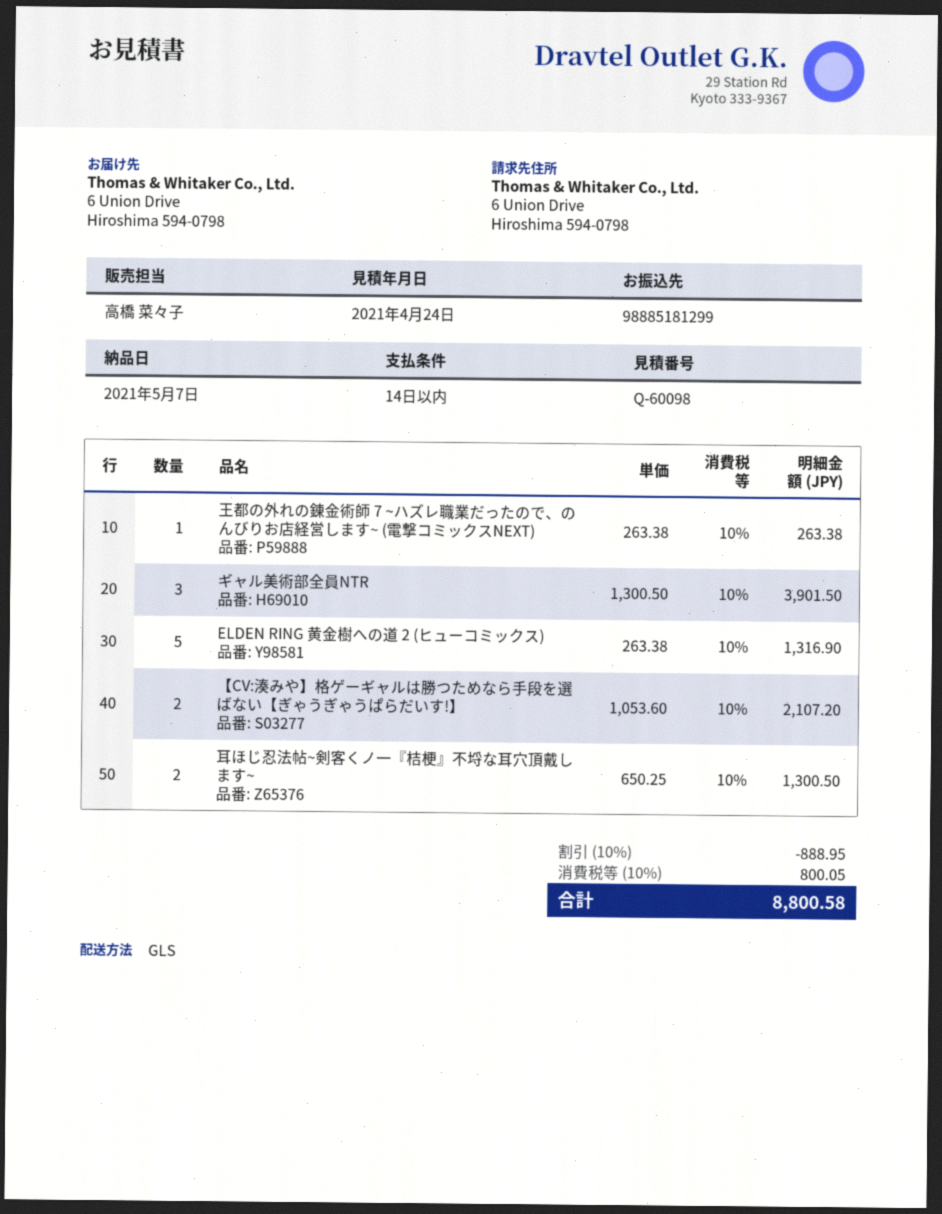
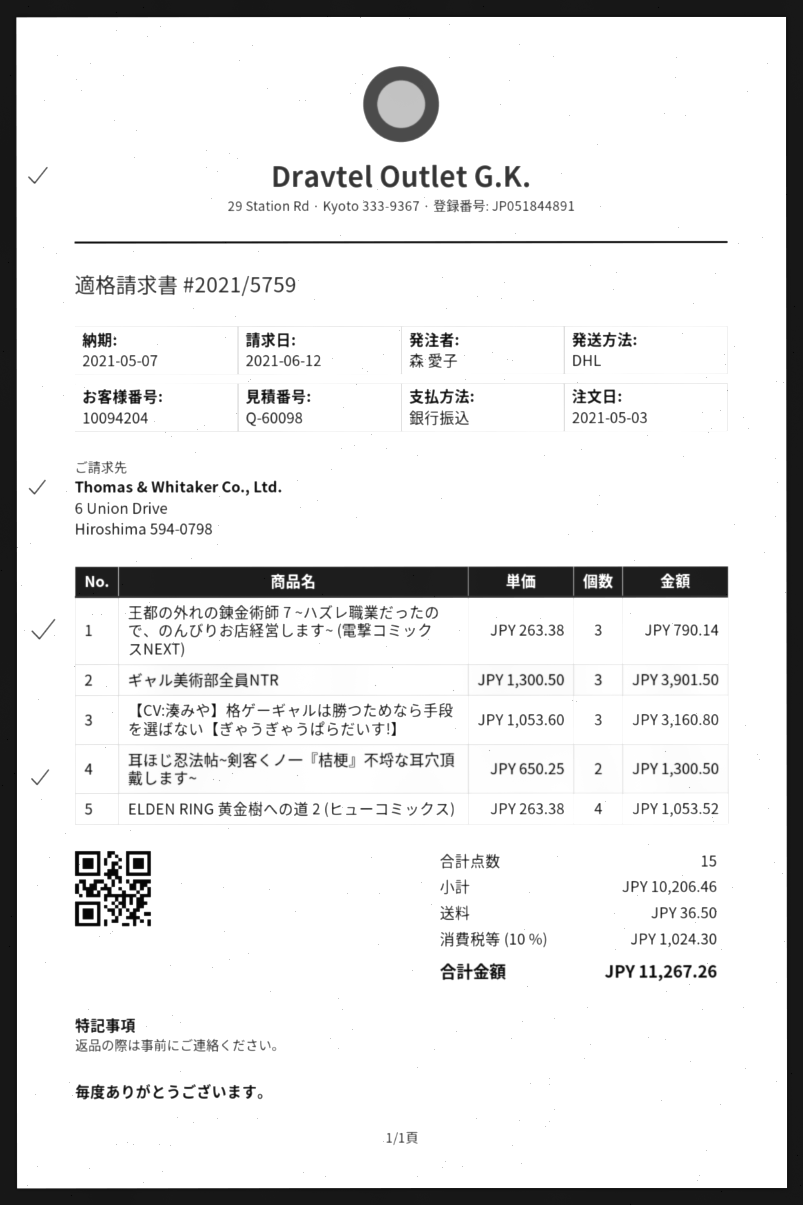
shipping method: GLS -> DHL
王都の外れの錬金術師 7 ~ハズレ職業だったので、のんびりお店経営します~ (電撃コミックスNEXT): 1 x 263.38 = 263.38 -> 3 x 263.38 = 790.14
ELDEN RING 黄金樹への道 2 (ヒューコミックス): 5 x 263.38 = 1316.90 -> 4 x 263.38 = 1053.52
【CV:湊みや】格ゲーギャルは勝つためなら手段を選ばない【ぎゃうぎゃうぱらだいす!】: 2 x 1053.60 = 2107.20 -> 3 x 1053.60 = 3160.80
discount: 10% = 888.95 -> none
shipping: none -> 36.50
tax: 10% = 800.05 -> 10% = 1024.30
total: 8800.58 -> 11267.26

